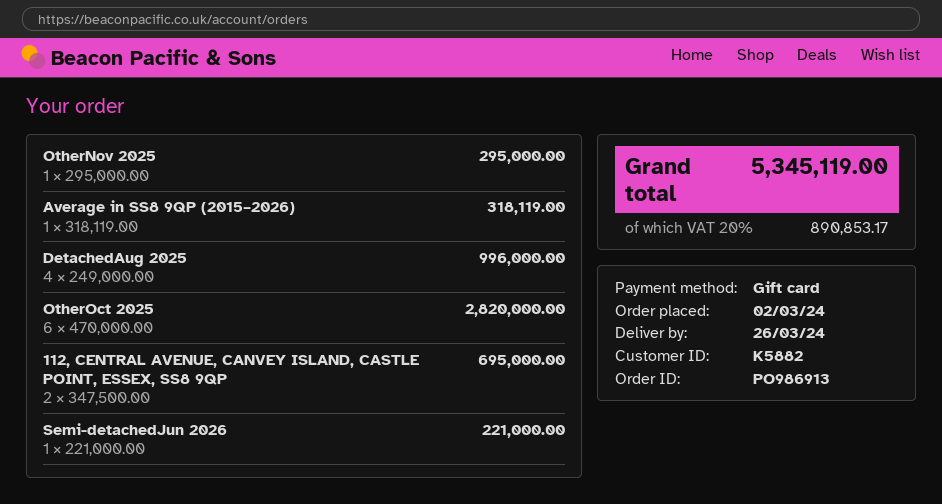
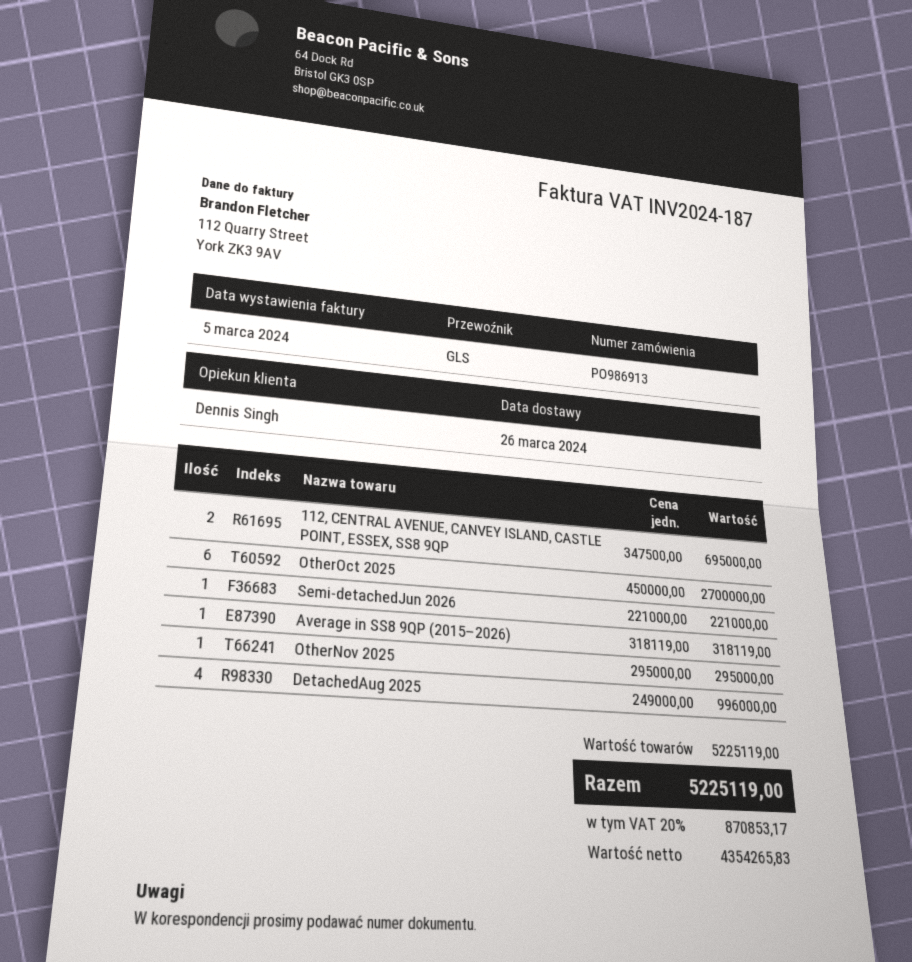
OtherOct 2025: 6 x 470000.00 = 2820000.00 -> 6 x 450000.00 = 2700000.00
tax: 20% = 890853.17 -> 20% = 870853.17
total: 5345119.00 -> 5225119.00

